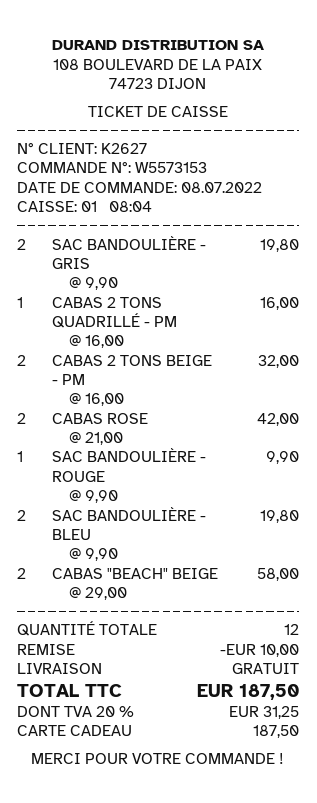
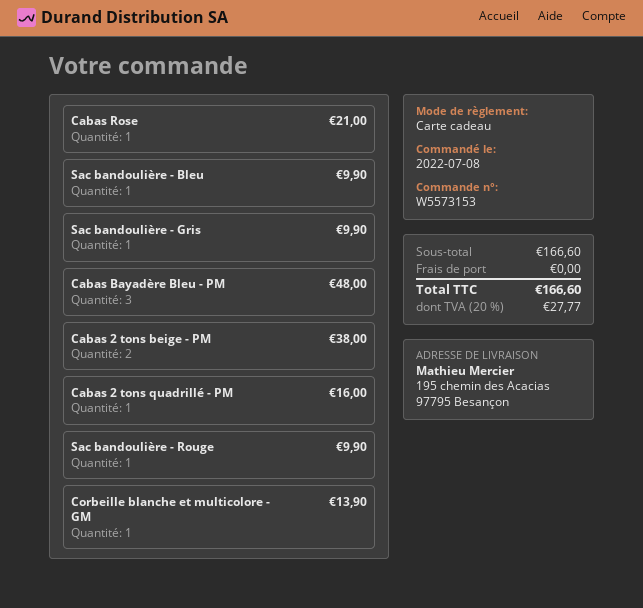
SAC BANDOULIÈRE - GRIS: 2 for 19.80 -> 1 for 9.90
CABAS 2 TONS BEIGE - PM: 2 for 32.00 -> 2 for 38.00
CABAS ROSE: 2 for 42.00 -> 1 for 21.00
SAC BANDOULIÈRE - BLEU: 2 for 19.80 -> 1 for 9.90
CABAS "BEACH" BEIGE: 2 for 58.00 -> none
Cabas Bayadère Bleu - PM: none -> 3 for 48.00
Corbeille blanche et multicolore - GM: none -> 1 for 13.90
discount: 10.00 -> none
tax: 20% = 31.25 -> 20% = 27.77
total: 187.50 -> 166.60

